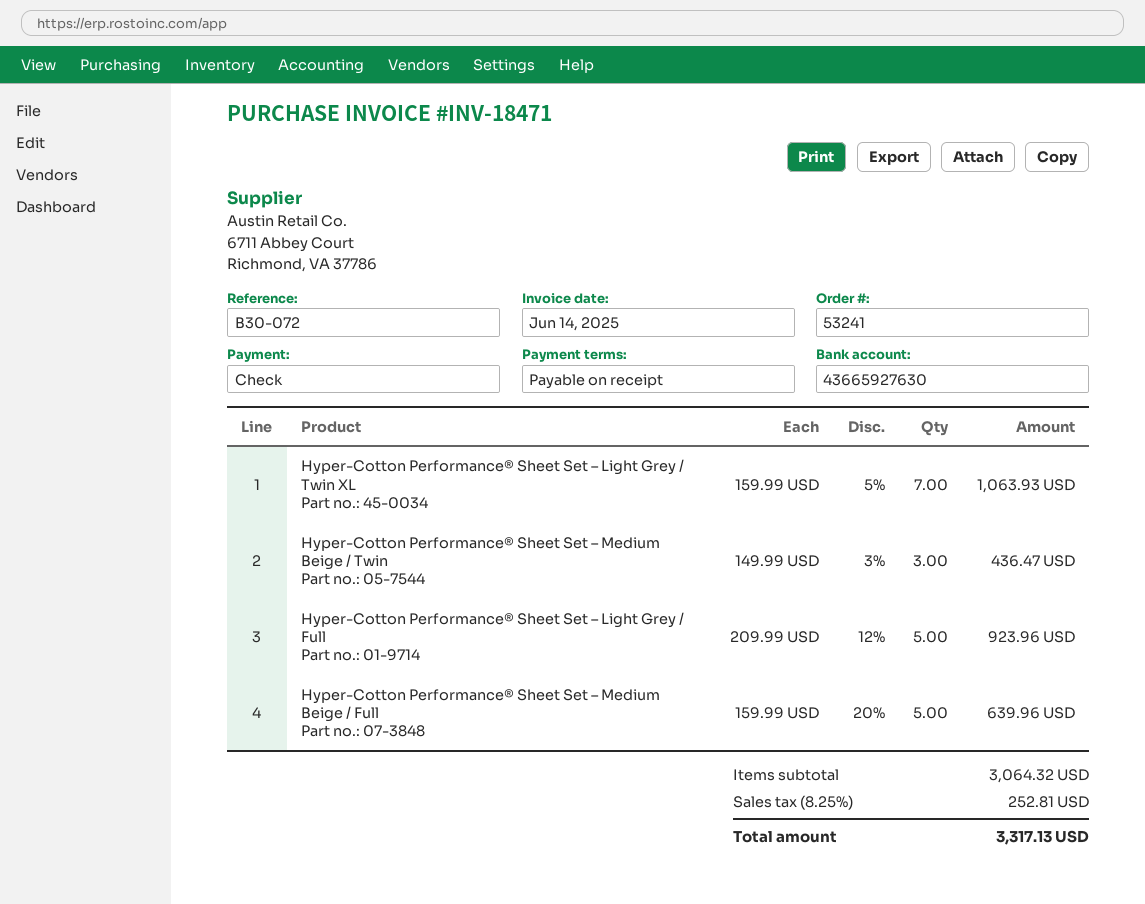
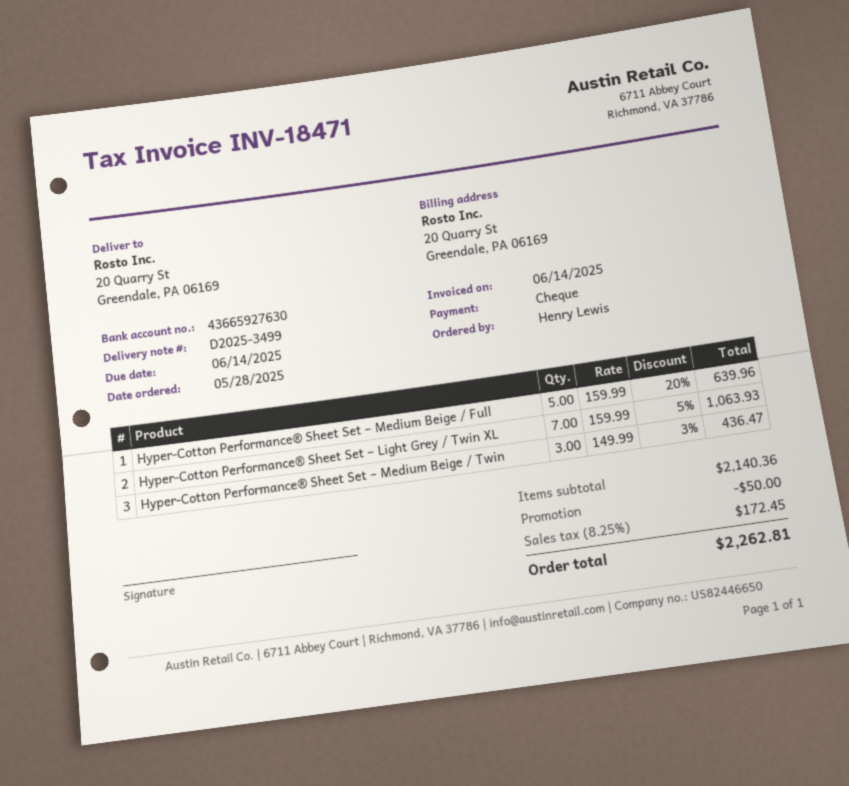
Hyper-Cotton Performance® Sheet Set – Light Grey / Full: 5 x 209.99 - 12% = 923.96 -> none
subtotal: 3064.32 -> 2140.36
discount: none -> 50.00
tax: 8.25% = 252.81 -> 8.25% = 172.45
total: 3317.13 -> 2262.81

